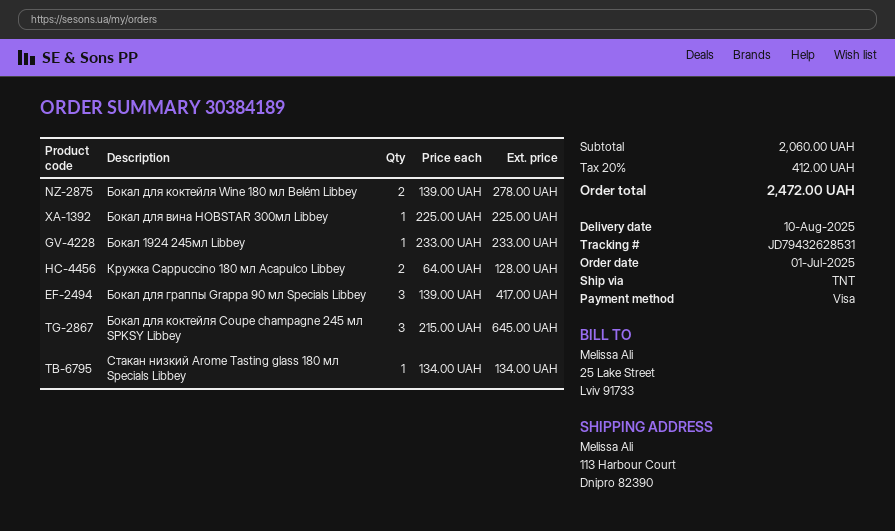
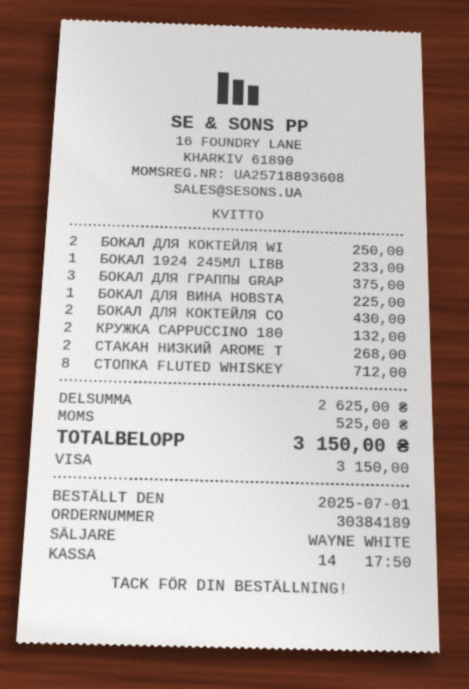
Бокал для коктейля Wine 180 мл Belém Libbey: 2 for 278.00 -> 2 for 250.00
Кружка Cappuccino 180 мл Acapulco Libbey: 2 for 128.00 -> 2 for 132.00
Бокал для граппы Grappa 90 мл Specials Libbey: 3 for 417.00 -> 3 for 375.00
Бокал для коктейля Coupe champagne 245 мл SPKSY Libbey: 3 for 645.00 -> 2 for 430.00
Стакан низкий Arome Tasting glass 180 мл Specials Libbey: 1 for 134.00 -> 2 for 268.00
СТОПКА FLUTED WHISKEY: none -> 8 for 712.00
subtotal: 2060.00 -> 2625.00
tax: 412.00 -> 525.00
total: 2472.00 -> 3150.00

